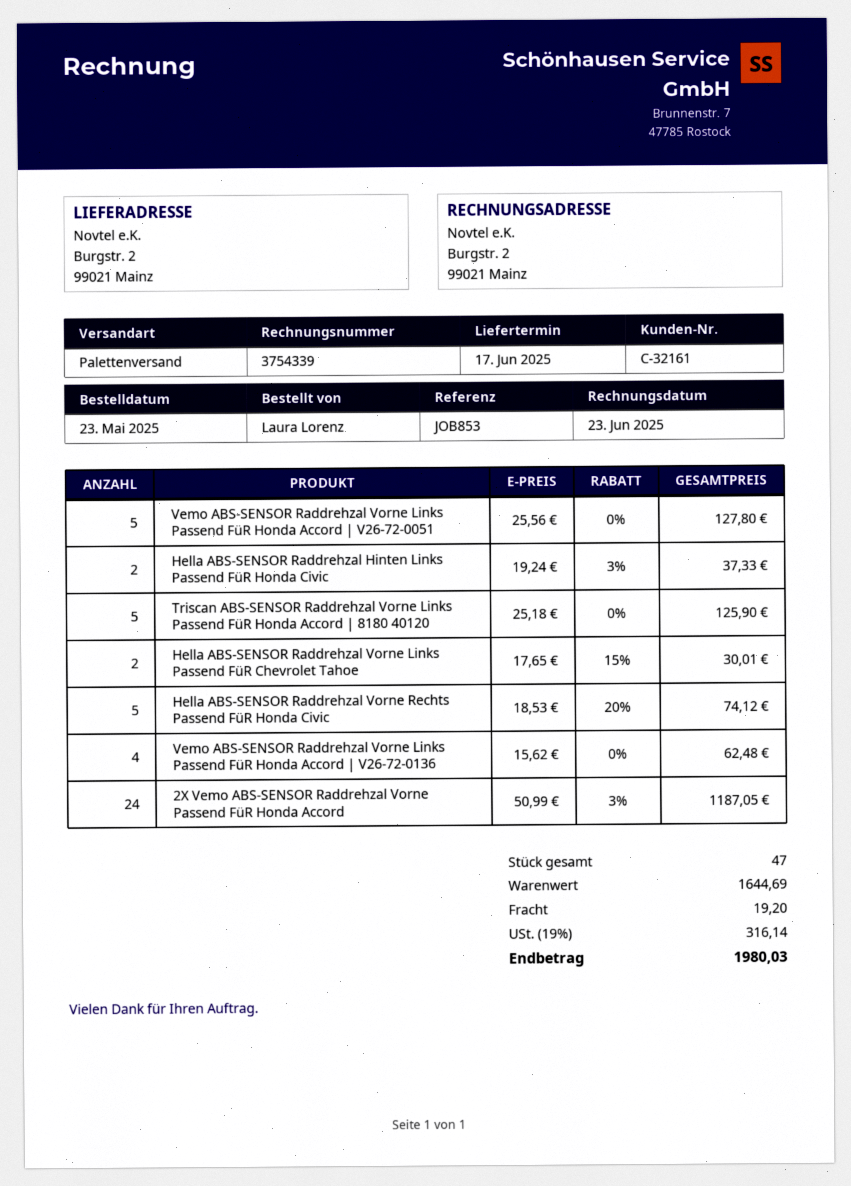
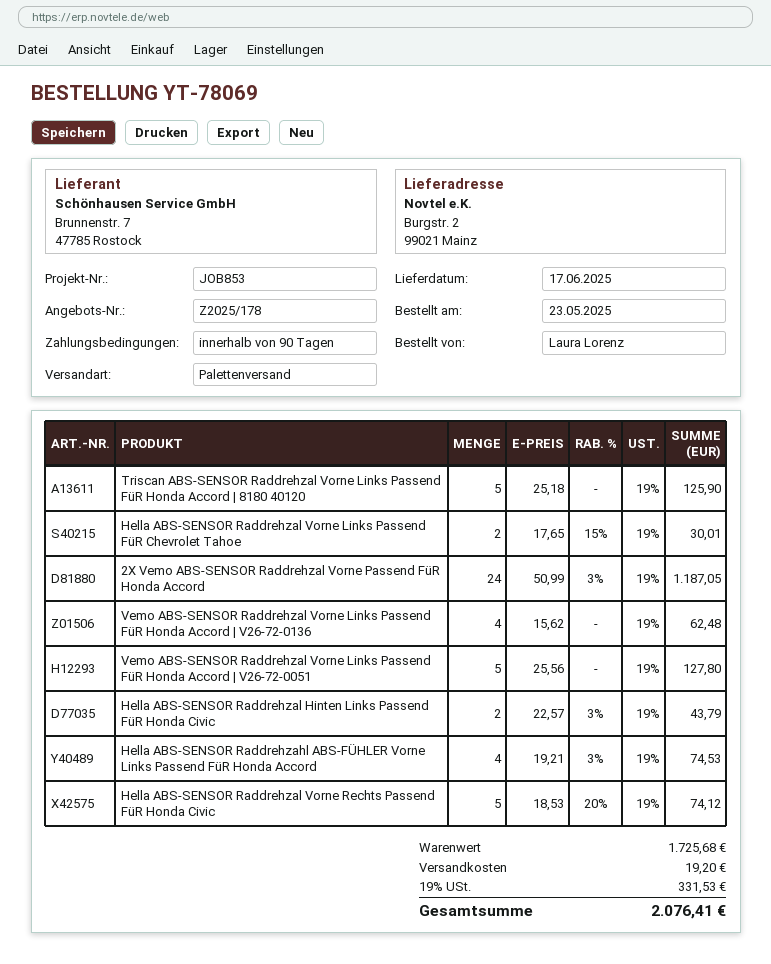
Hella ABS-SENSOR Raddrehzal Hinten Links Passend FüR Honda Civic: 2 x 19.24 - 3% = 37.33 -> 2 x 22.57 - 3% = 43.79
Hella ABS-SENSOR Raddrehzahl ABS-FÜHLER Vorne Links Passend FüR Honda Accord: none -> 4 x 19.21 - 3% = 74.53
subtotal: 1644.69 -> 1725.68
tax: 19% = 316.14 -> 19% = 331.53
total: 1980.03 -> 2076.41

